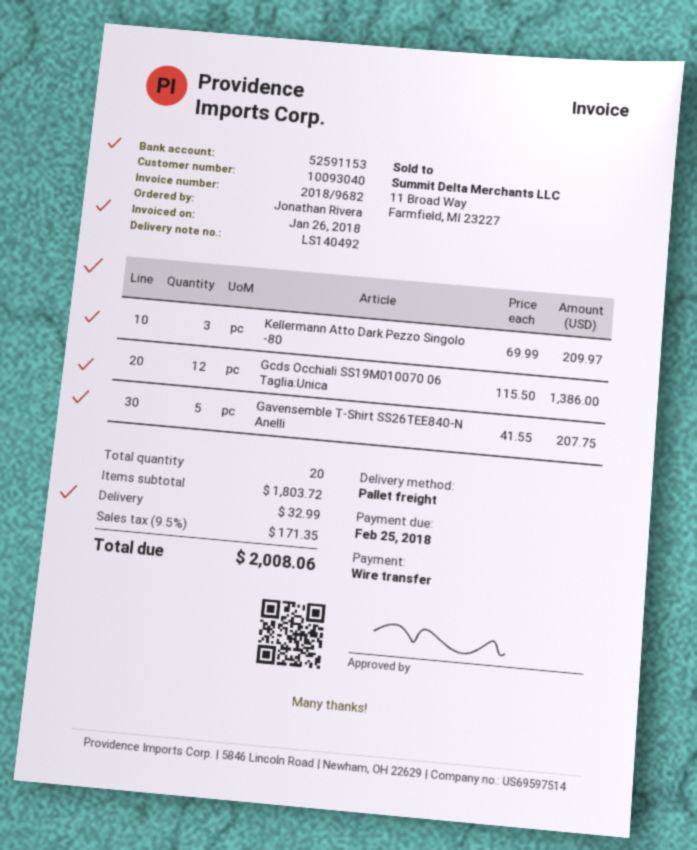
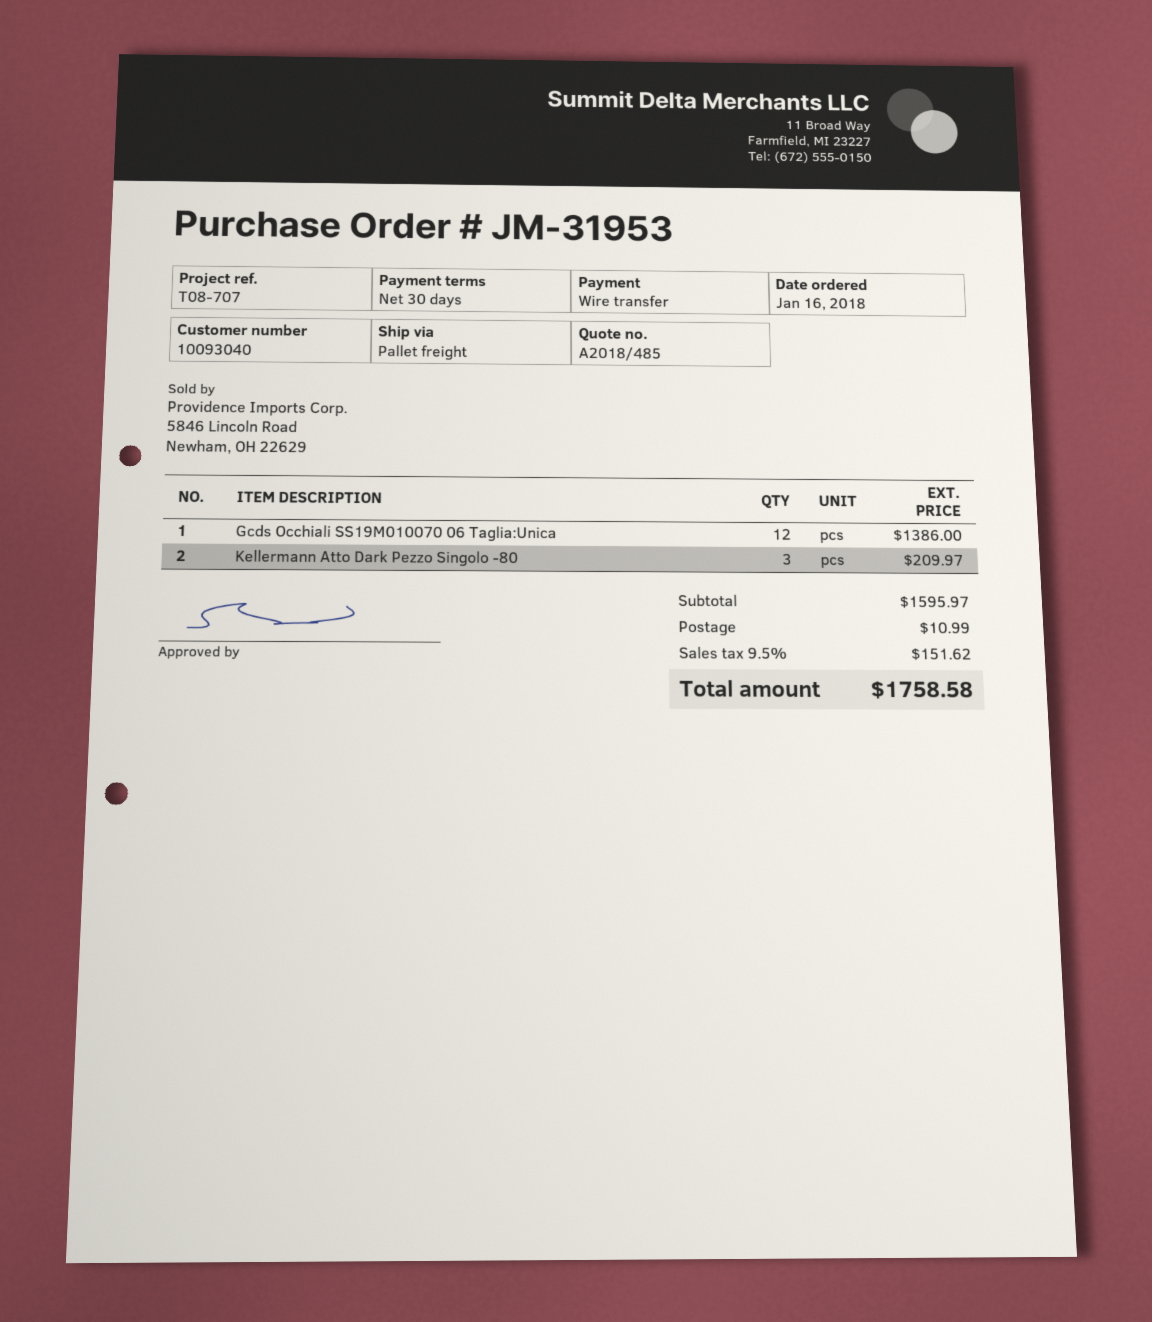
Gavensemble T-Shirt SS26TEE840-N Anelli: 5 for 207.75 -> none
subtotal: 1803.72 -> 1595.97
shipping: 32.99 -> 10.99
tax: 9.5% = 171.35 -> 9.5% = 151.62
total: 2008.06 -> 1758.58

